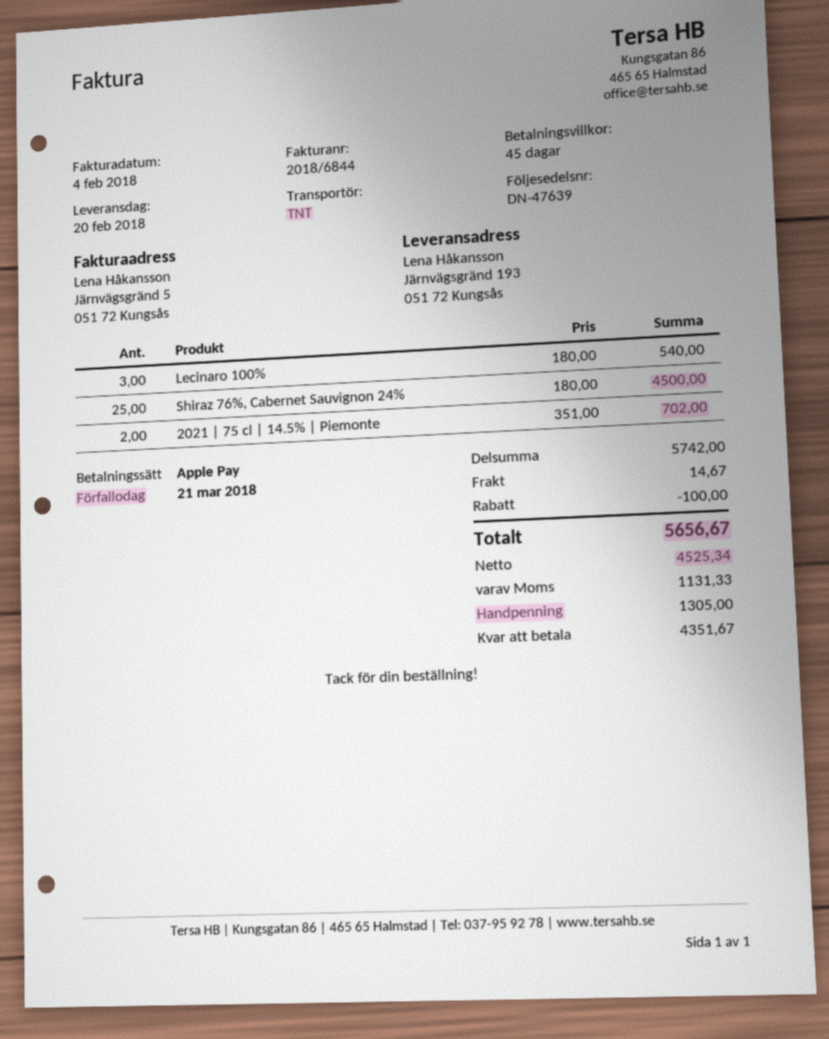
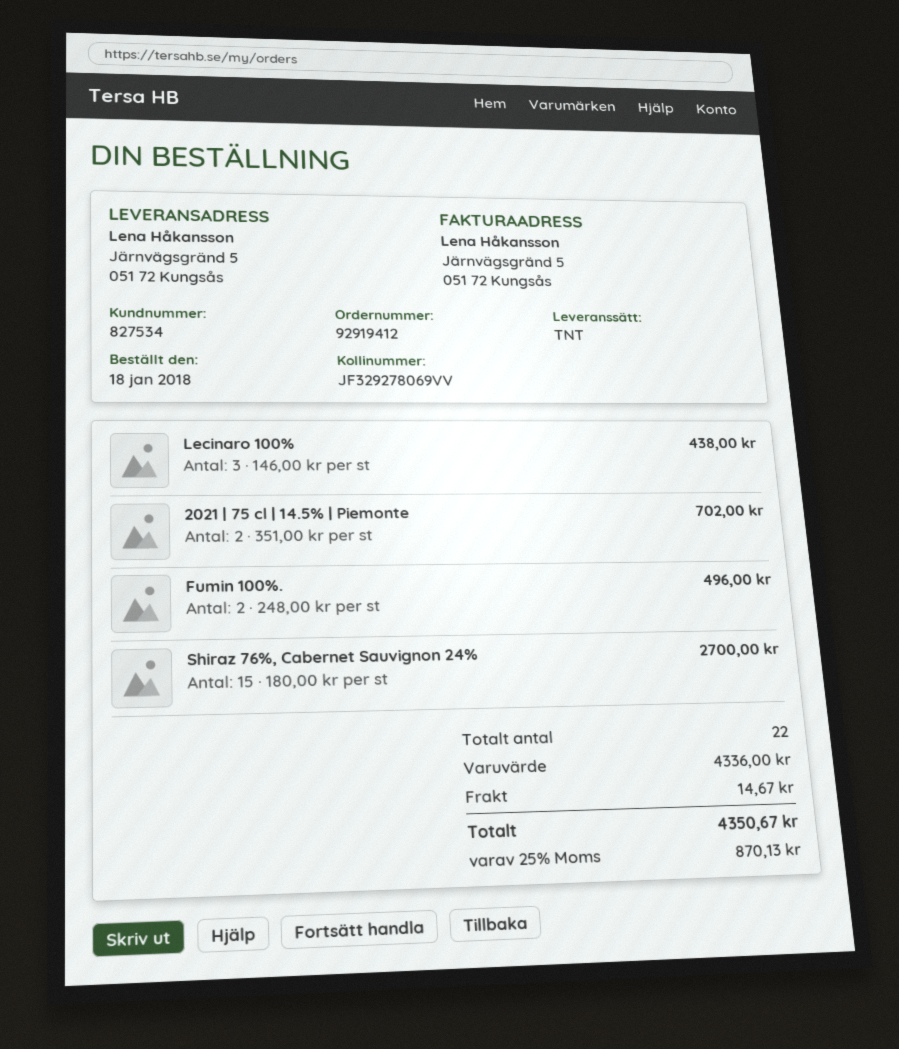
ship to: Järnvägsgränd 193, 051 72 Kungsås -> Järnvägsgränd 5, 051 72 Kungsås
Lecinaro 100%: 3 x 180.00 = 540.00 -> 3 x 146.00 = 438.00
Shiraz 76%, Cabernet Sauvignon 24%: 25 x 180.00 = 4500.00 -> 15 x 180.00 = 2700.00
Fumin 100%.: none -> 2 x 248.00 = 496.00
subtotal: 5742.00 -> 4336.00
discount: 100.00 -> none
tax: 1131.33 -> 870.13
total: 5656.67 -> 4350.67

